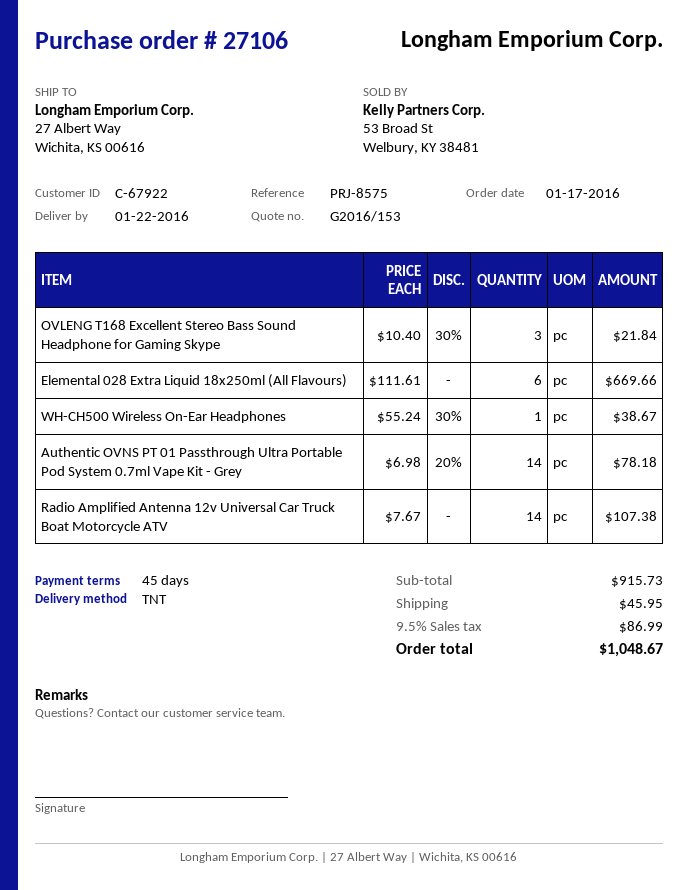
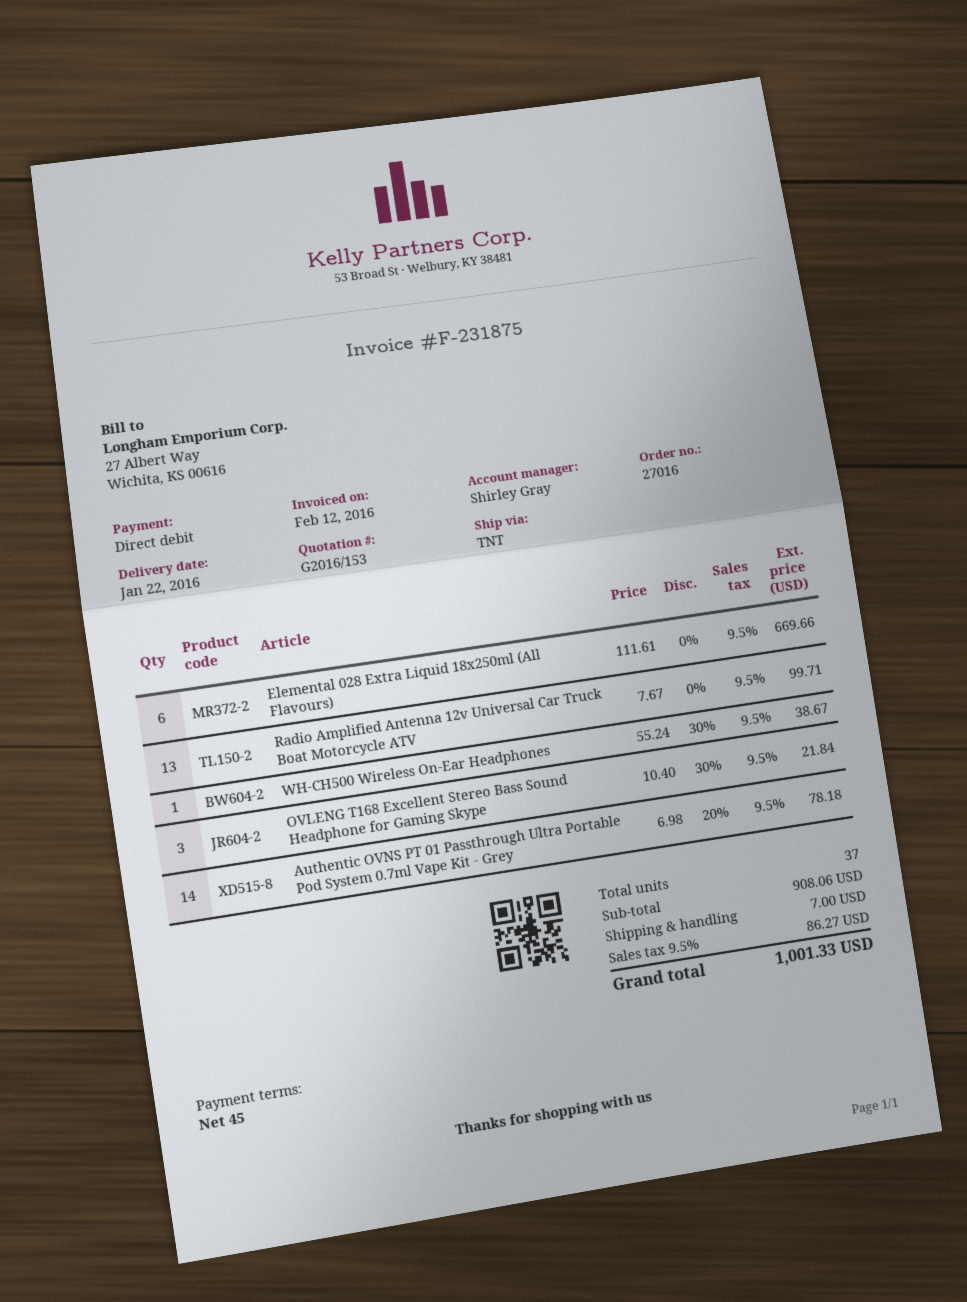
order number: 27106 -> 27016
Radio Amplified Antenna 12v Universal Car Truck Boat Motorcycle ATV: 14 x 7.67 = 107.38 -> 13 x 7.67 = 99.71
subtotal: 915.73 -> 908.06
shipping: 45.95 -> 7.00
tax: 9.5% = 86.99 -> 9.5% = 86.27
total: 1048.67 -> 1001.33

